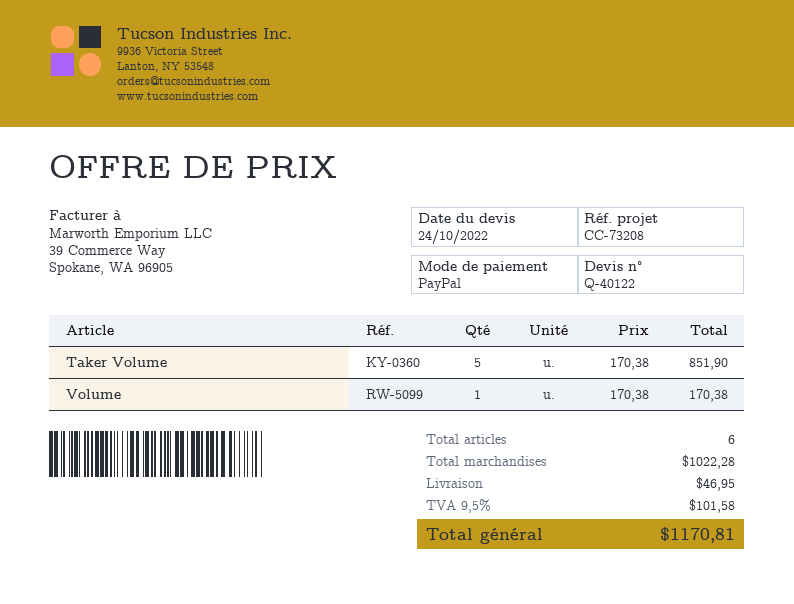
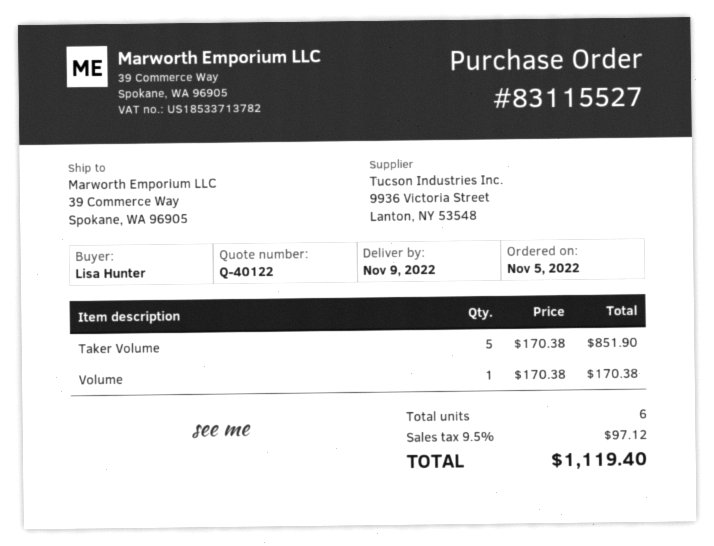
shipping: 46.95 -> none
tax: 9.5% = 101.58 -> 9.5% = 97.12
total: 1170.81 -> 1119.40

